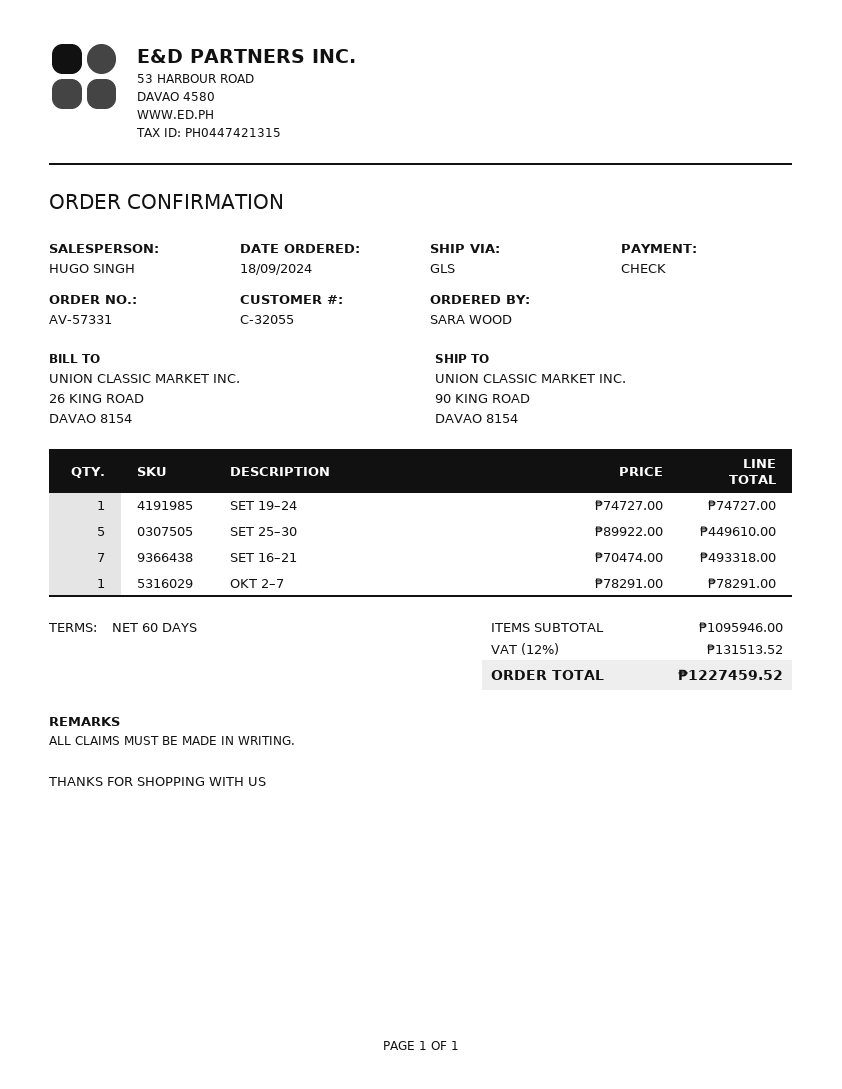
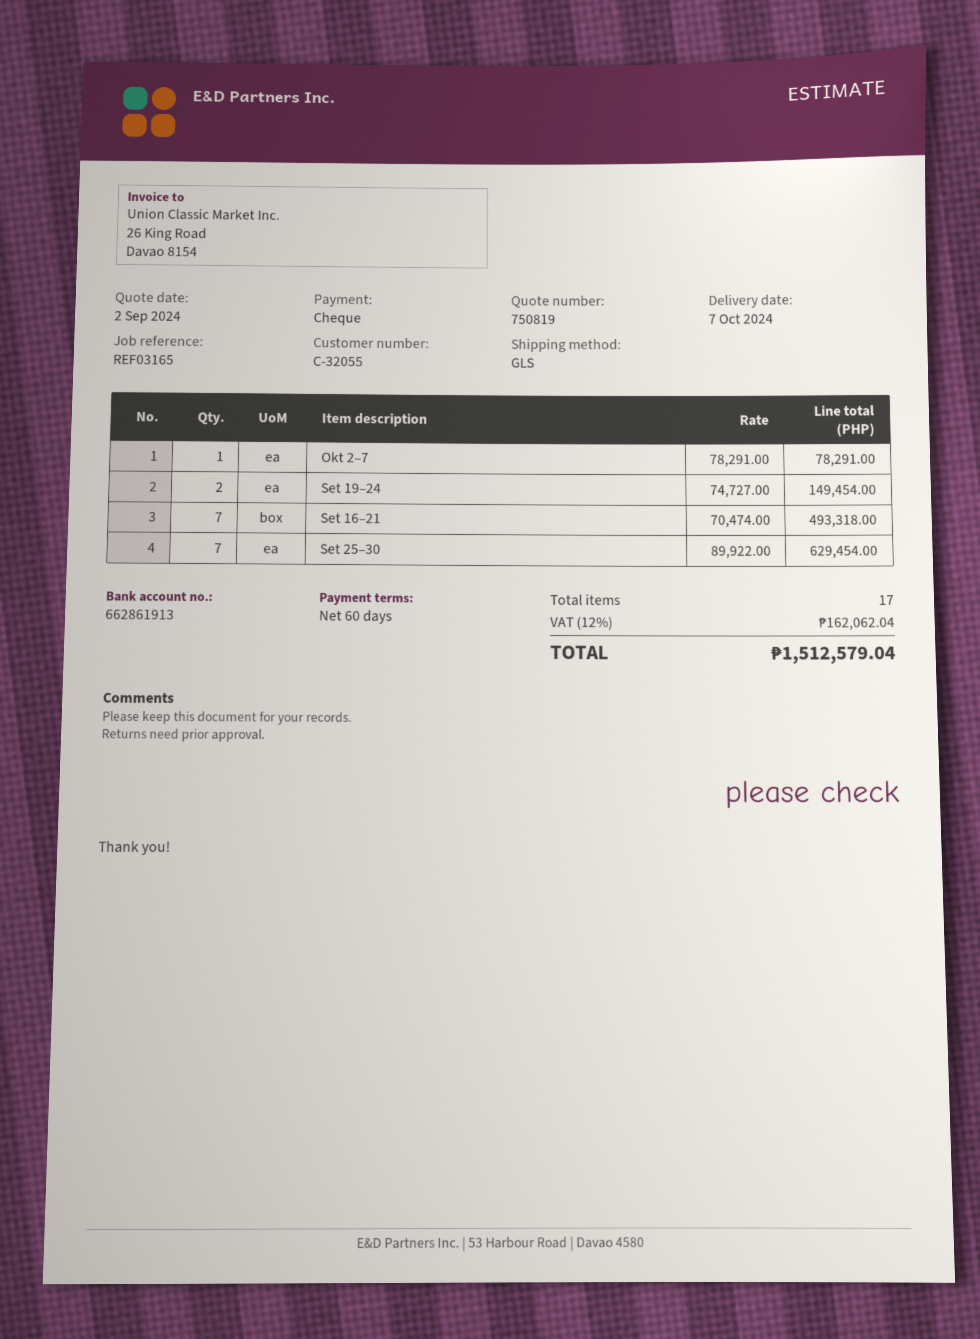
SET 19–24: 1 x 74727.00 = 74727.00 -> 2 x 74727.00 = 149454.00
SET 25–30: 5 x 89922.00 = 449610.00 -> 7 x 89922.00 = 629454.00
tax: 12% = 131513.52 -> 12% = 162062.04
total: 1227459.52 -> 1512579.04

